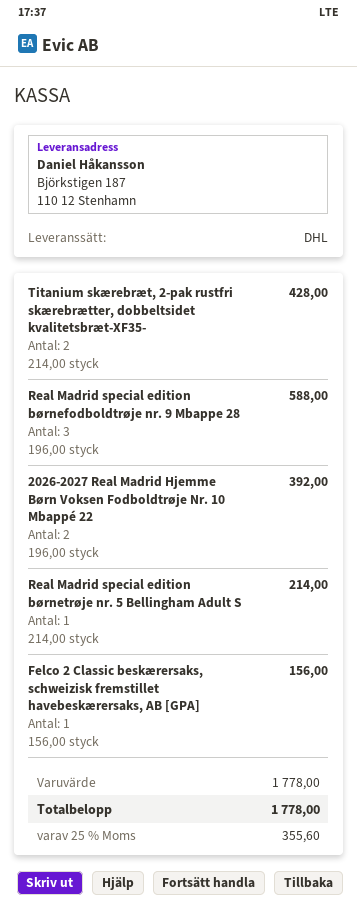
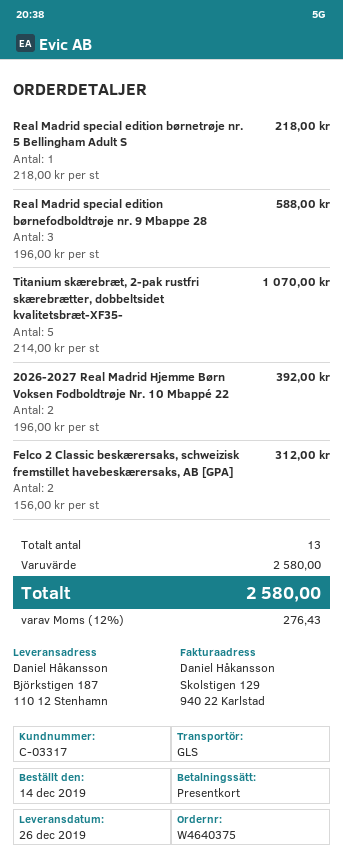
shipping method: DHL -> GLS
Titanium skærebræt, 2-pak rustfri skærebrætter, dobbeltsidet kvalitetsbræt-XF35-: 2 x 214.00 = 428.00 -> 5 x 214.00 = 1070.00
Real Madrid special edition børnetrøje nr. 5 Bellingham Adult S: 1 x 214.00 = 214.00 -> 1 x 218.00 = 218.00
Felco 2 Classic beskærersaks, schweizisk fremstillet havebeskærersaks, AB [GPA]: 1 x 156.00 = 156.00 -> 2 x 156.00 = 312.00
subtotal: 1778.00 -> 2580.00
tax: 25% = 355.60 -> 12% = 276.43
total: 1778.00 -> 2580.00

